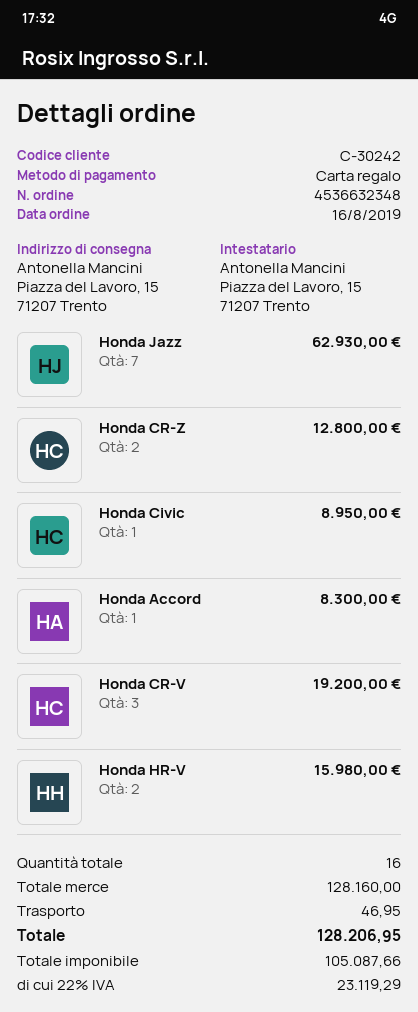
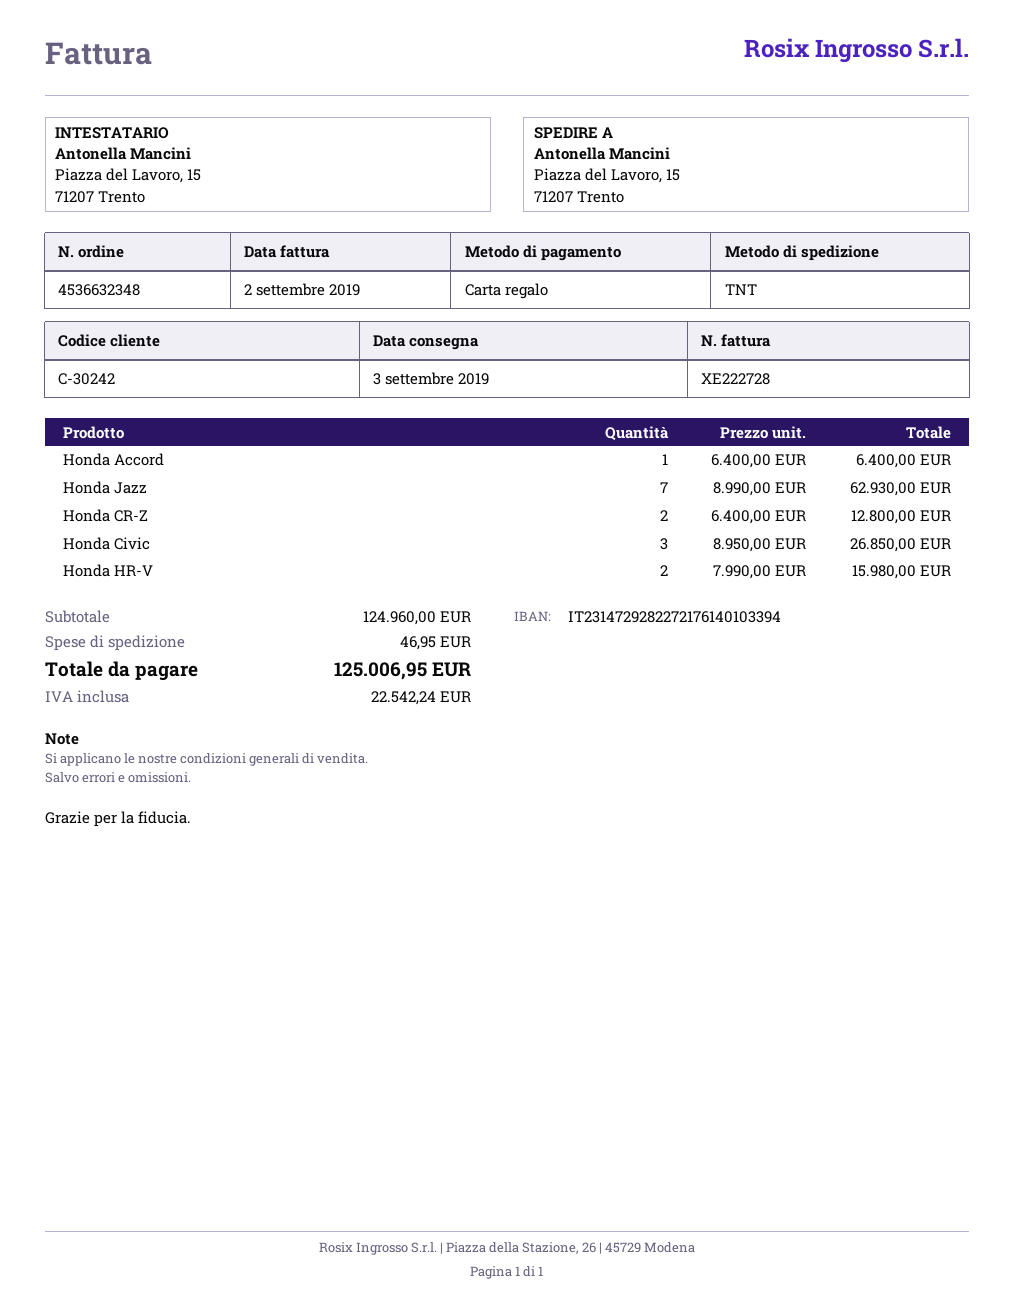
Honda Civic: 1 for 8950.00 -> 3 for 26850.00
Honda Accord: 1 for 8300.00 -> 1 for 6400.00
Honda CR-V: 3 for 19200.00 -> none
subtotal: 128160.00 -> 124960.00
tax: 23119.29 -> 22542.24
total: 128206.95 -> 125006.95

